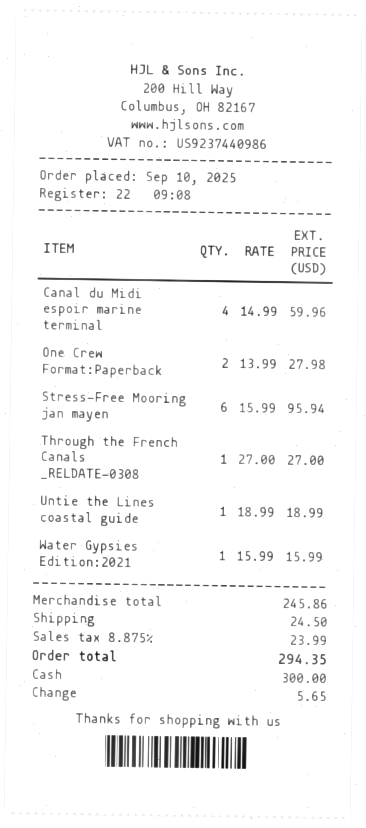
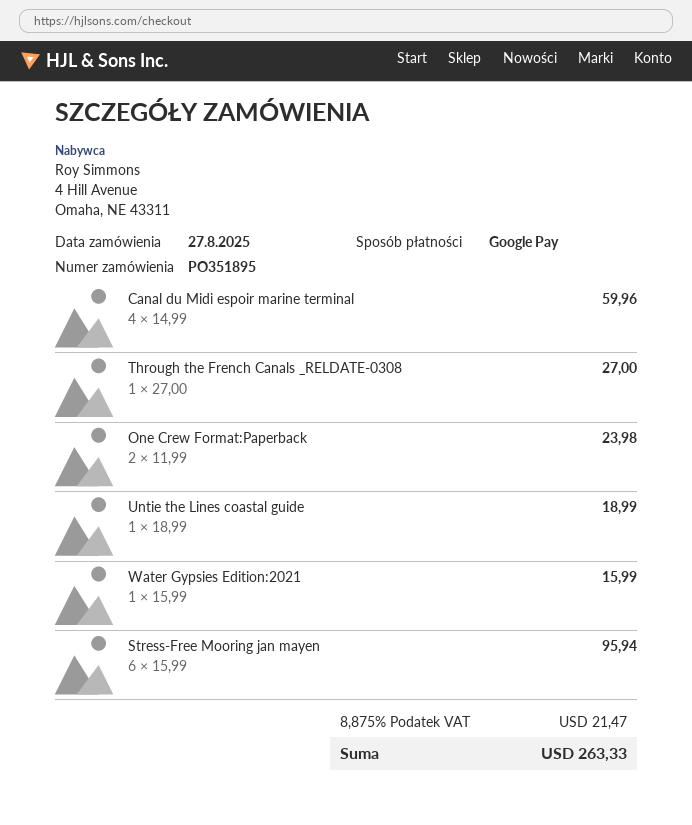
order date: 2025-09-10 -> 2025-08-27
payment method: cash -> Google Pay
One Crew Format:Paperback: 2 x 13.99 = 27.98 -> 2 x 11.99 = 23.98
shipping: 24.50 -> none
tax: 8.875% = 23.99 -> 8.875% = 21.47
total: 294.35 -> 263.33

